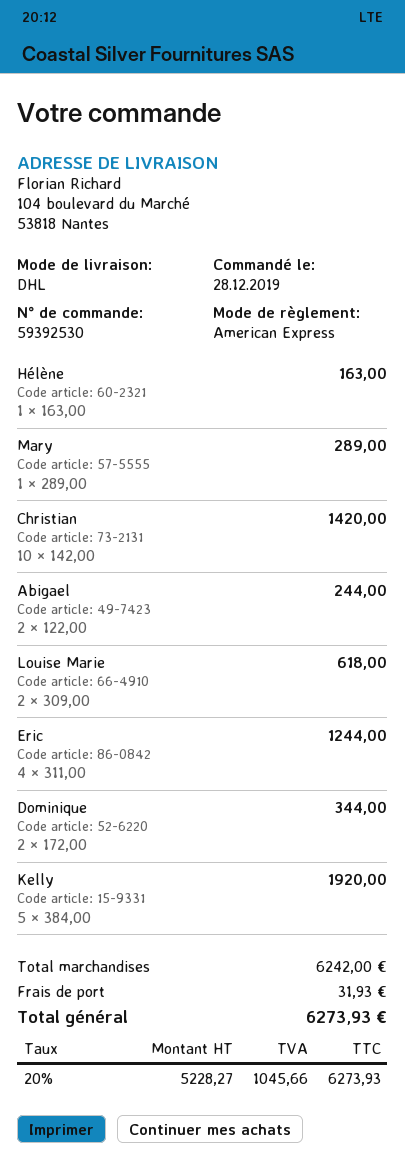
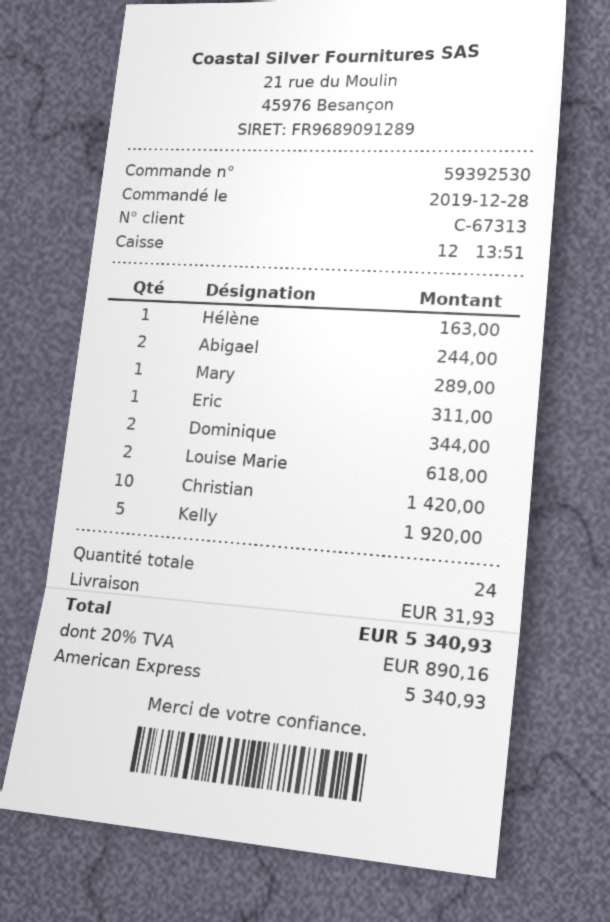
Eric: 4 for 1244.00 -> 1 for 311.00
tax: 20% = 1045.66 -> 20% = 890.16
total: 6273.93 -> 5340.93

